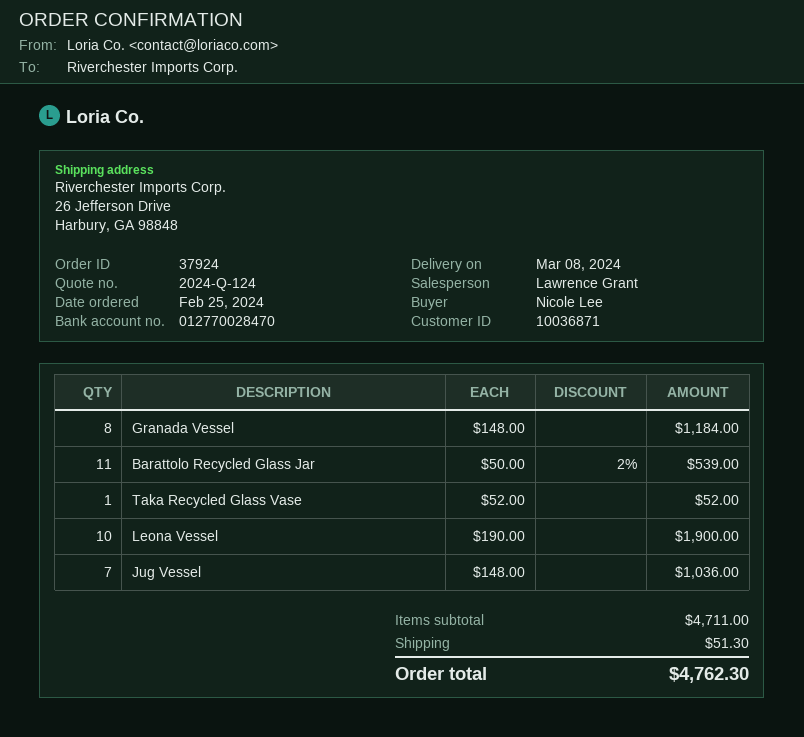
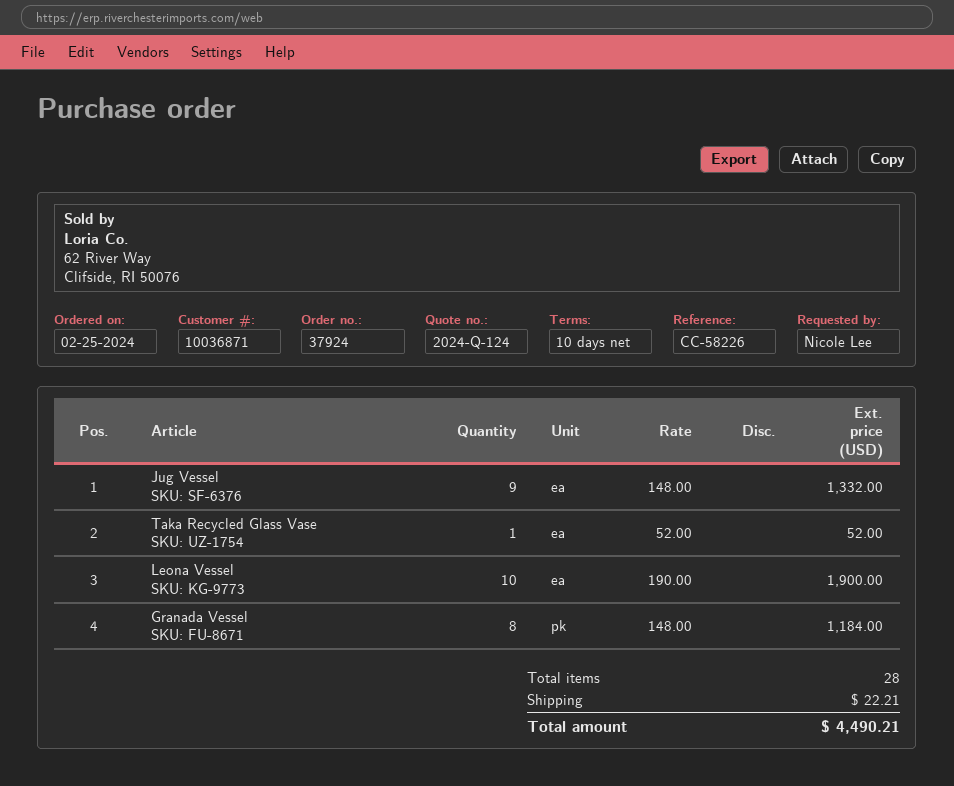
Barattolo Recycled Glass Jar: 11 x 50.00 - 2% = 539.00 -> none
Jug Vessel: 7 x 148.00 = 1036.00 -> 9 x 148.00 = 1332.00
shipping: 51.30 -> 22.21
total: 4762.30 -> 4490.21

